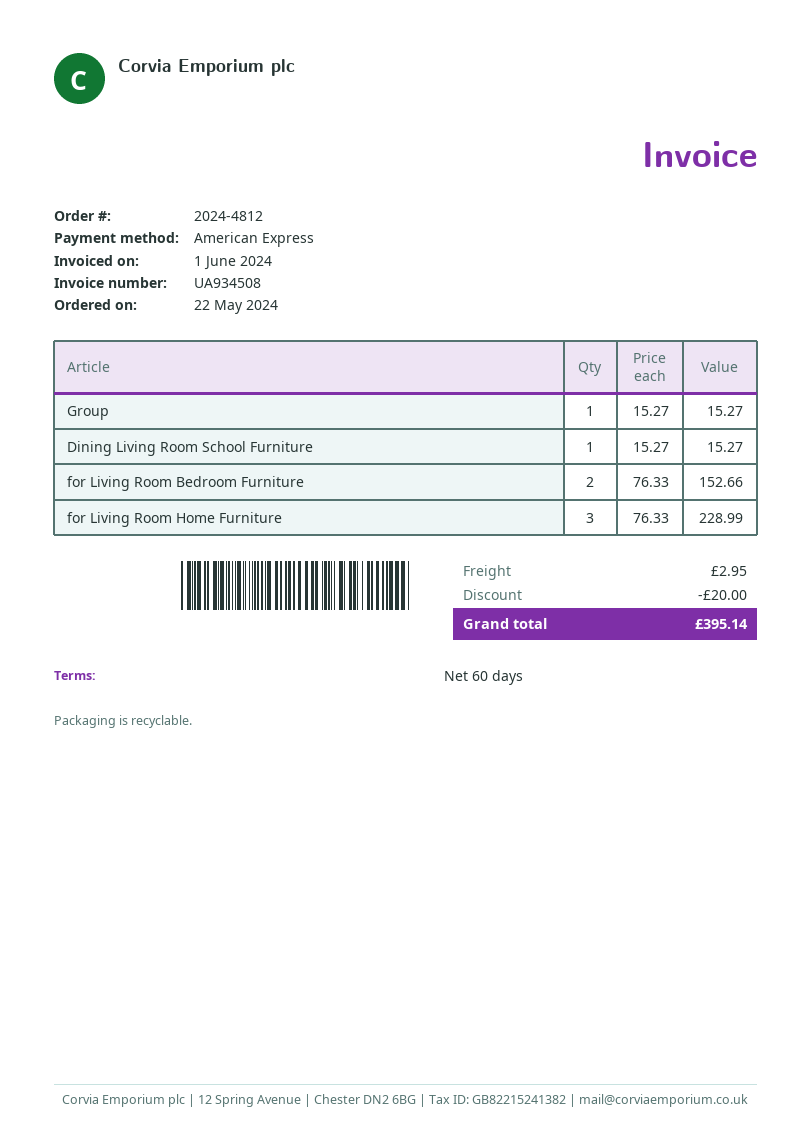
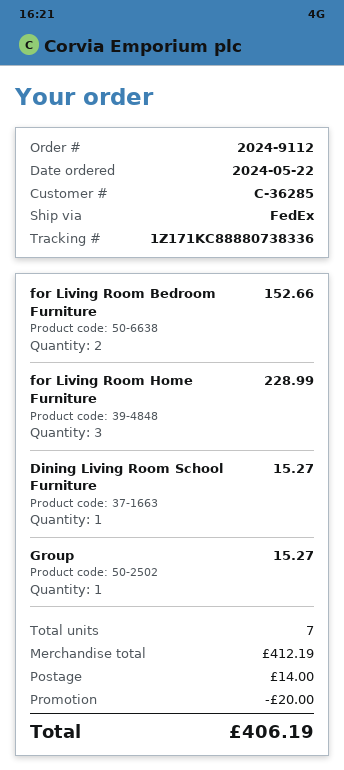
order number: 2024-4812 -> 2024-9112
shipping: 2.95 -> 14.00
total: 395.14 -> 406.19

